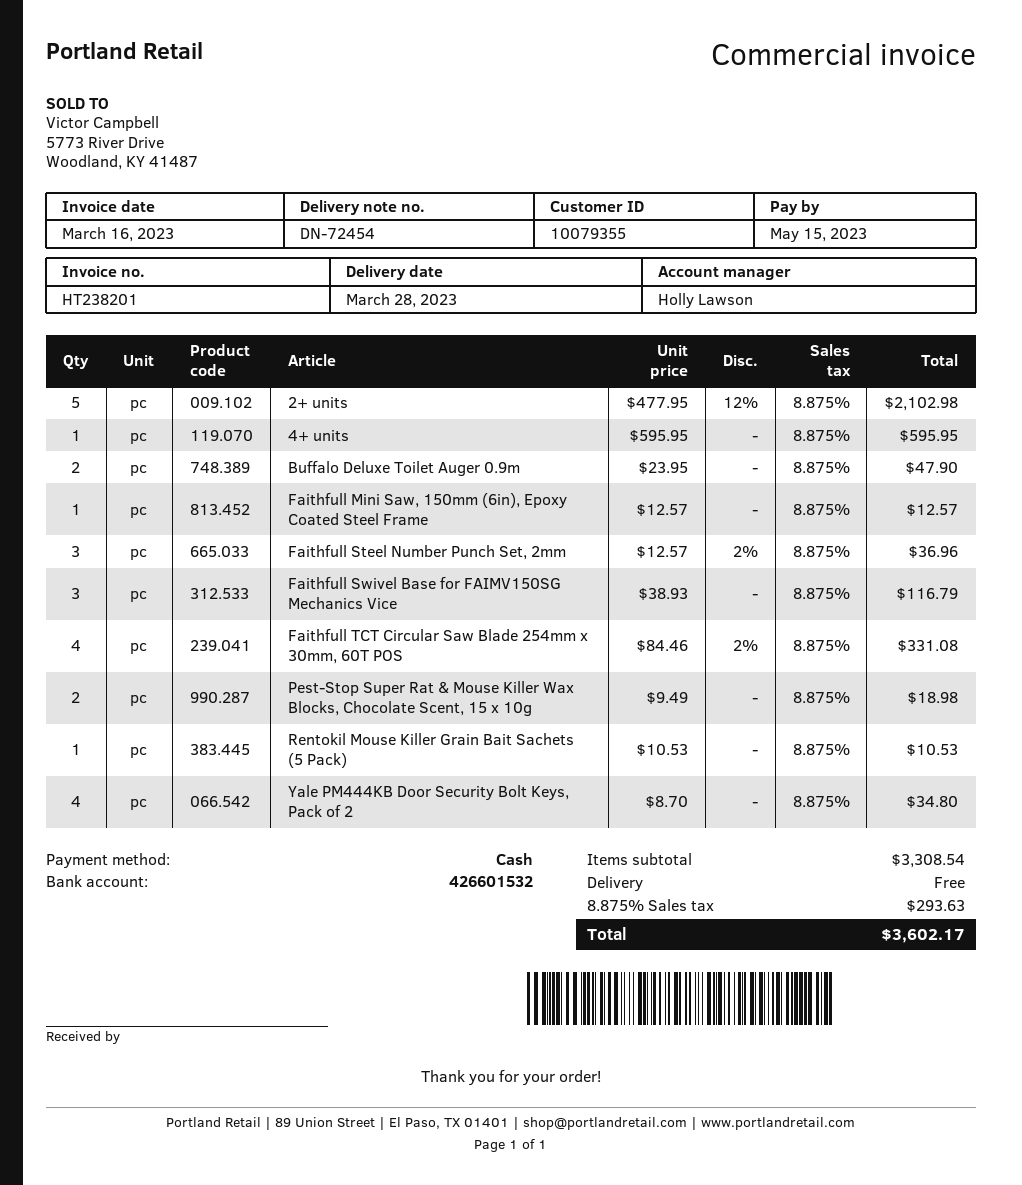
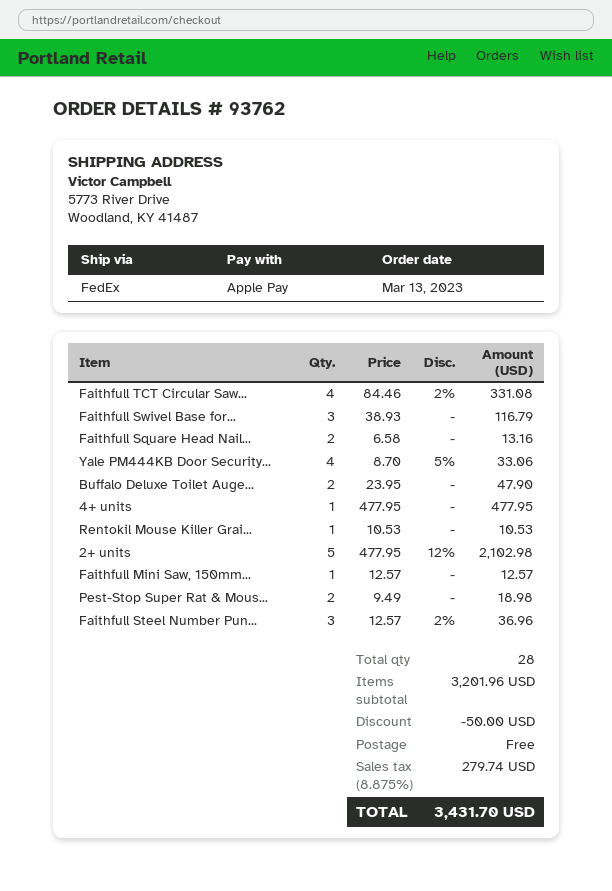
payment method: cash -> Apple Pay
4+ units: 1 x 595.95 = 595.95 -> 1 x 477.95 = 477.95
Yale PM444KB Door Security Bolt Keys, Pack of 2: 4 x 8.70 = 34.80 -> 4 x 8.70 - 5% = 33.06
Faithfull Square Head Nail...: none -> 2 x 6.58 = 13.16
subtotal: 3308.54 -> 3201.96
discount: none -> 50.00
tax: 8.875% = 293.63 -> 8.875% = 279.74
total: 3602.17 -> 3431.70

